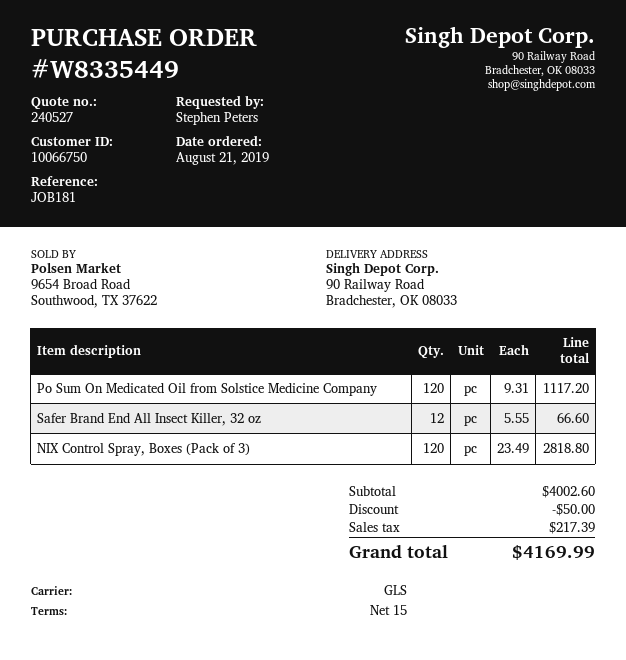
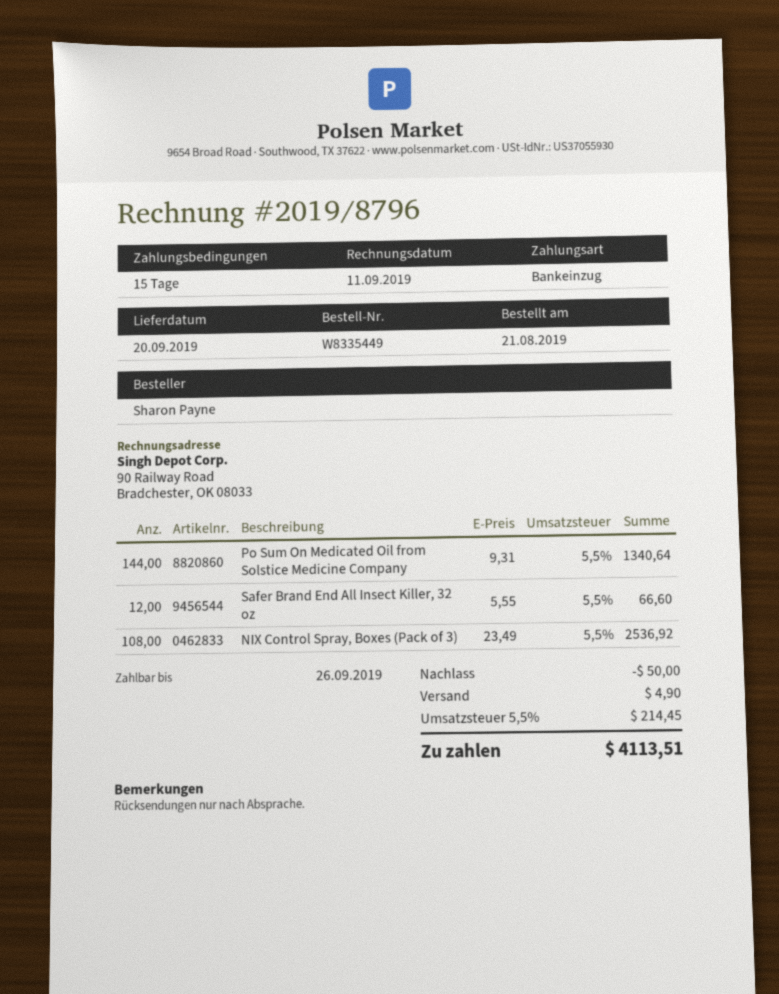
ordered by: Stephen Peters -> Sharon Payne
Po Sum On Medicated Oil from Solstice Medicine Company: 120 x 9.31 = 1117.20 -> 144 x 9.31 = 1340.64
NIX Control Spray, Boxes (Pack of 3): 120 x 23.49 = 2818.80 -> 108 x 23.49 = 2536.92
shipping: none -> 4.90
tax: 217.39 -> 214.45
total: 4169.99 -> 4113.51

